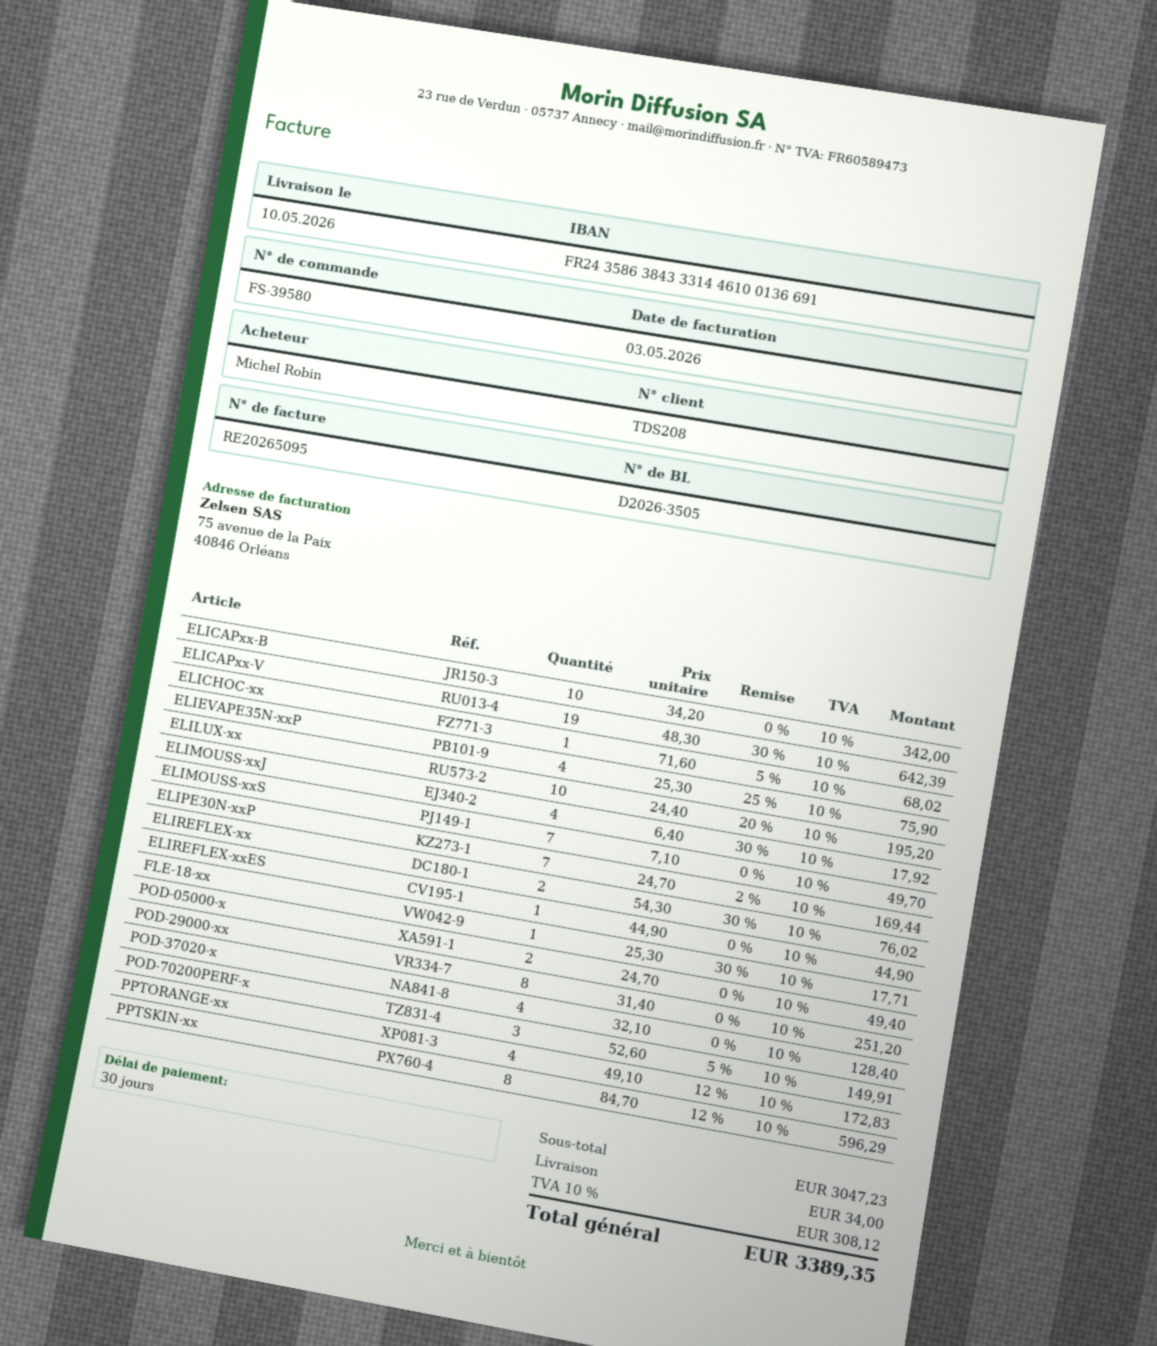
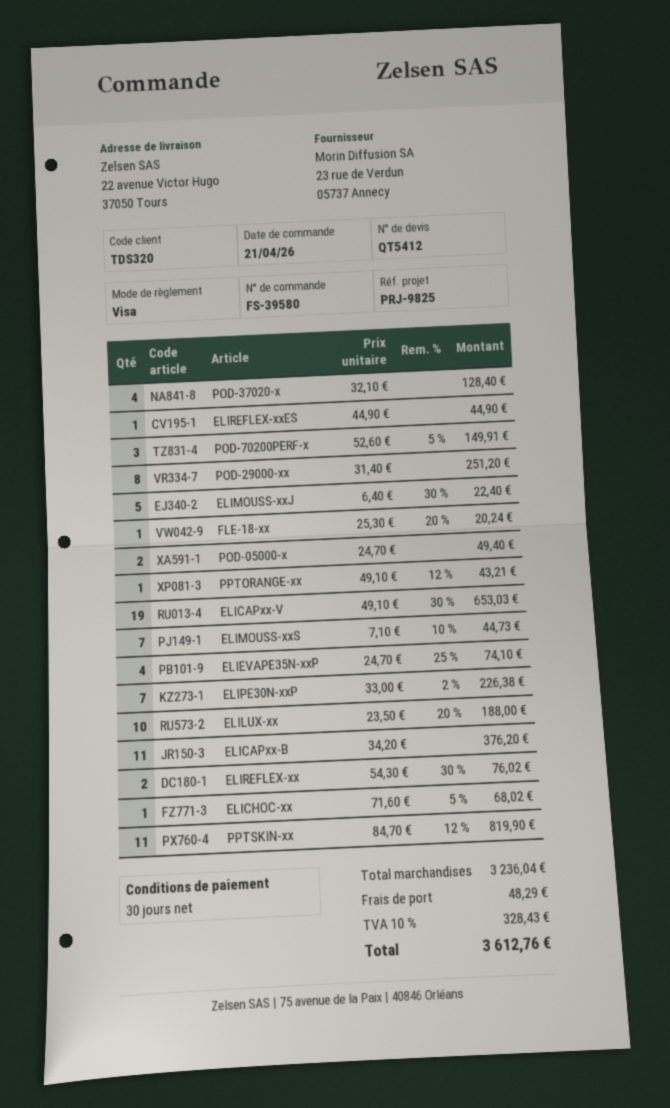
customer number: TDS208 -> TDS320
ELICAPxx-B: 10 x 34.20 = 342.00 -> 11 x 34.20 = 376.20
ELICAPxx-V: 19 x 48.30 - 30% = 642.39 -> 19 x 49.10 - 30% = 653.03
ELIEVAPE35N-xxP: 4 x 25.30 - 25% = 75.90 -> 4 x 24.70 - 25% = 74.10
ELILUX-xx: 10 x 24.40 - 20% = 195.20 -> 10 x 23.50 - 20% = 188.00
ELIMOUSS-xxJ: 4 x 6.40 - 30% = 17.92 -> 5 x 6.40 - 30% = 22.40
ELIMOUSS-xxS: 7 x 7.10 = 49.70 -> 7 x 7.10 - 10% = 44.73
ELIPE30N-xxP: 7 x 24.70 - 2% = 169.44 -> 7 x 33.00 - 2% = 226.38
FLE-18-xx: 1 x 25.30 - 30% = 17.71 -> 1 x 25.30 - 20% = 20.24
PPTORANGE-xx: 4 x 49.10 - 12% = 172.83 -> 1 x 49.10 - 12% = 43.21
PPTSKIN-xx: 8 x 84.70 - 12% = 596.29 -> 11 x 84.70 - 12% = 819.90
subtotal: 3047.23 -> 3236.04
shipping: 34.00 -> 48.29
tax: 10% = 308.12 -> 10% = 328.43
total: 3389.35 -> 3612.76

